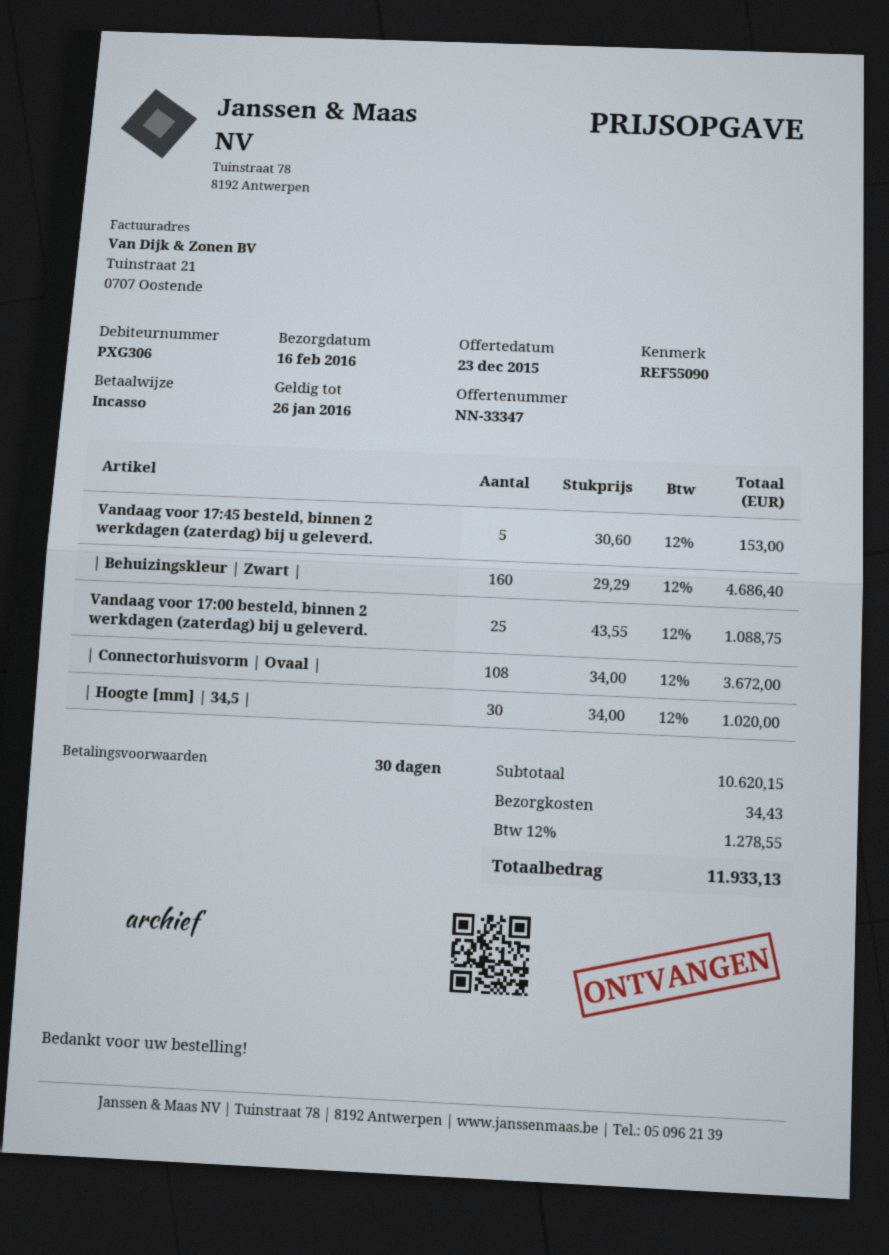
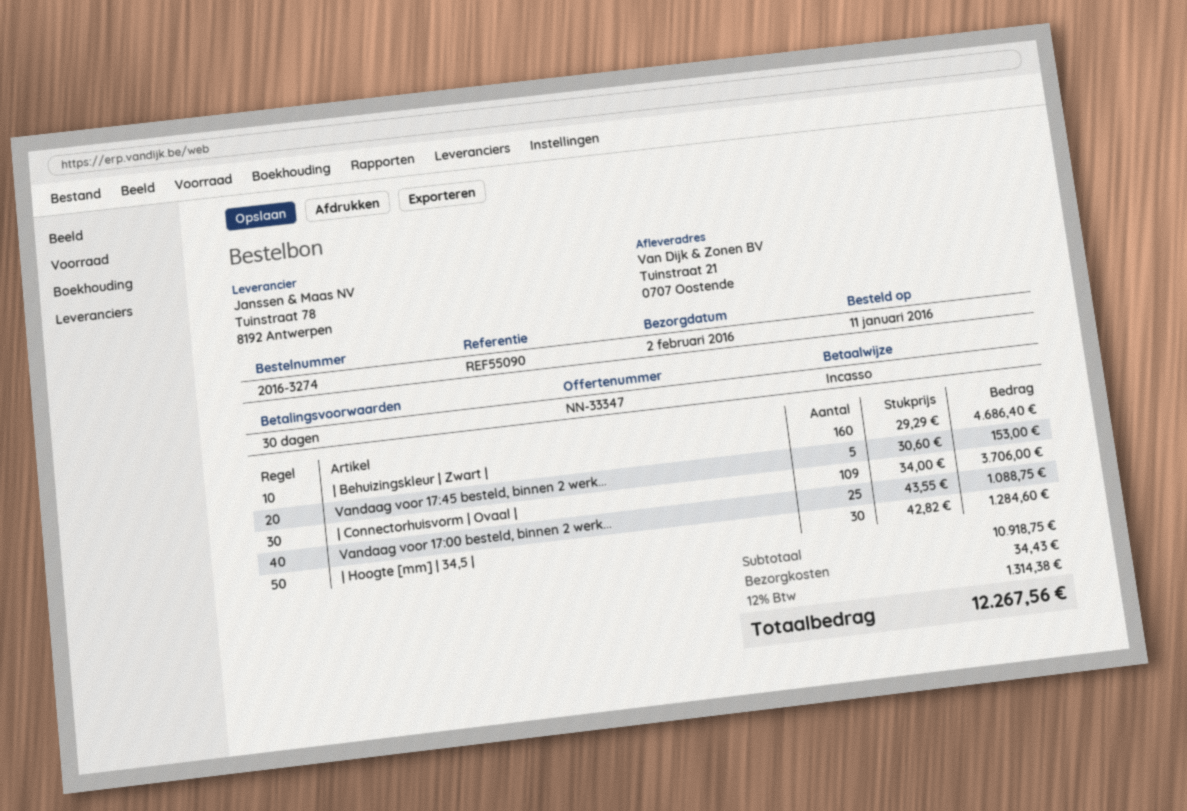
delivery date: 2016-02-16 -> 2016-02-02
| Connectorhuisvorm | Ovaal |: 108 x 34.00 = 3672.00 -> 109 x 34.00 = 3706.00
| Hoogte [mm] | 34,5 |: 30 x 34.00 = 1020.00 -> 30 x 42.82 = 1284.60
subtotal: 10620.15 -> 10918.75
tax: 12% = 1278.55 -> 12% = 1314.38
total: 11933.13 -> 12267.56

